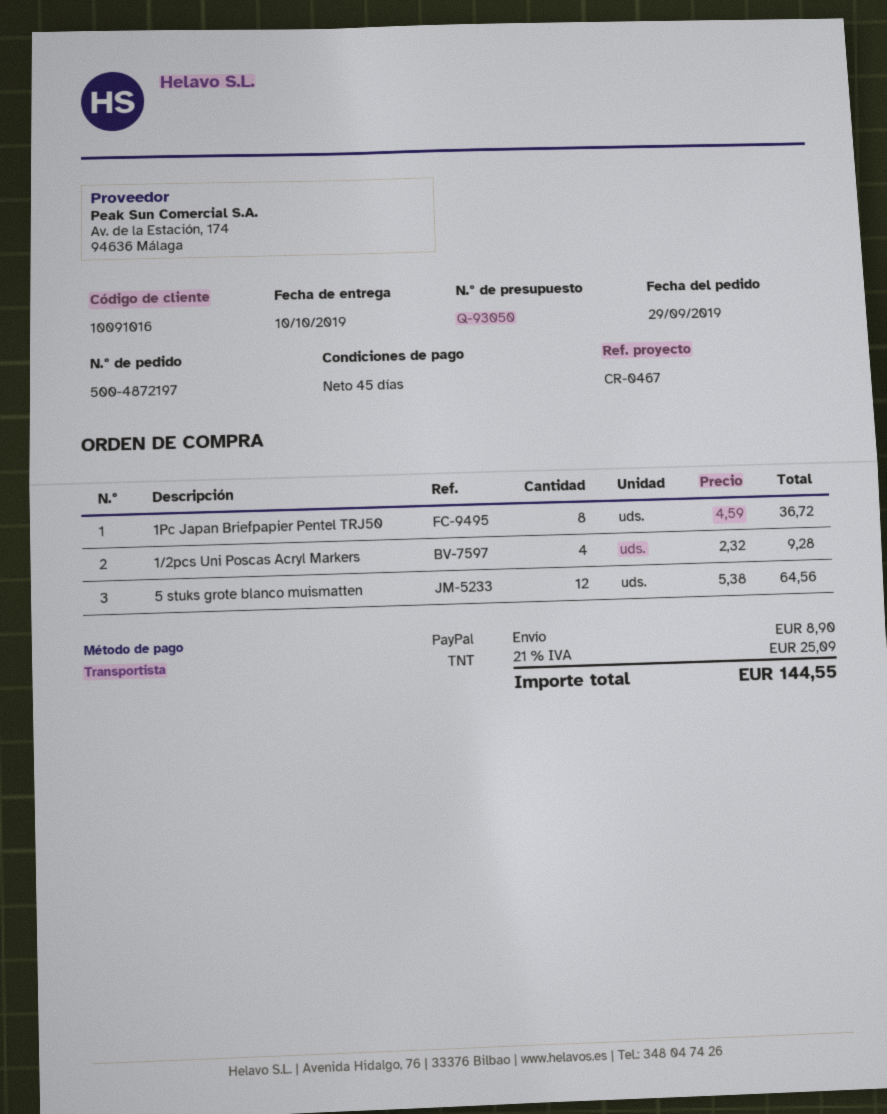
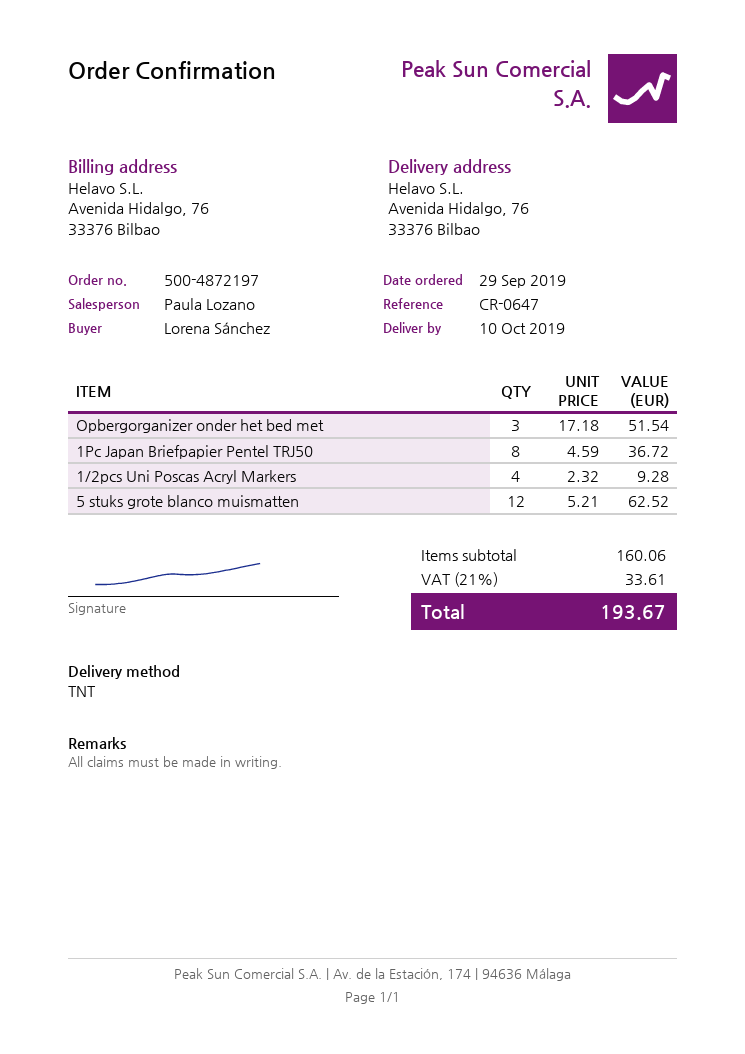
reference: CR-0467 -> CR-0647
5 stuks grote blanco muismatten: 12 x 5.38 = 64.56 -> 12 x 5.21 = 62.52
Opbergorganizer onder het bed met: none -> 3 x 17.18 = 51.54
shipping: 8.90 -> none
tax: 21% = 25.09 -> 21% = 33.61
total: 144.55 -> 193.67

